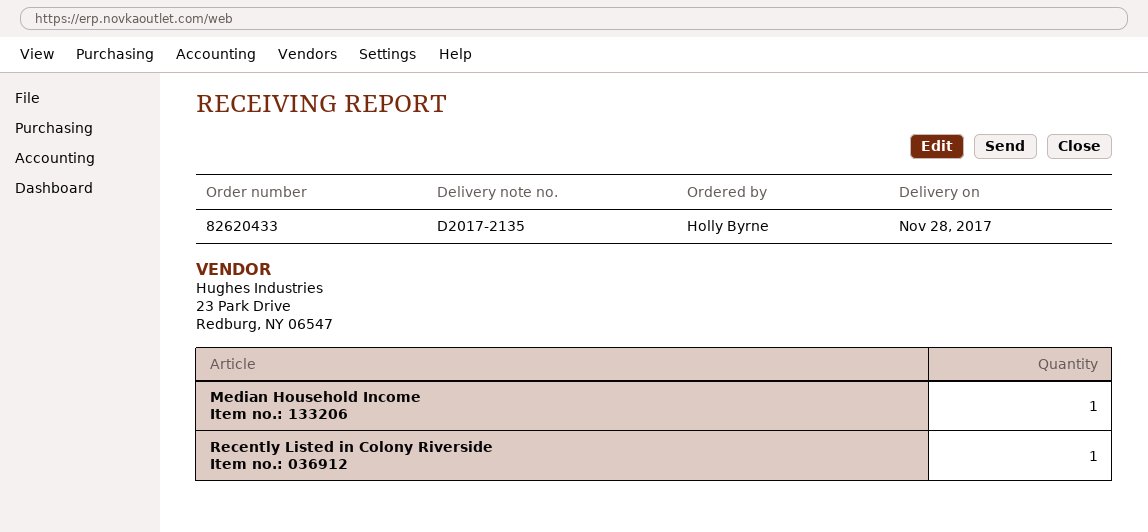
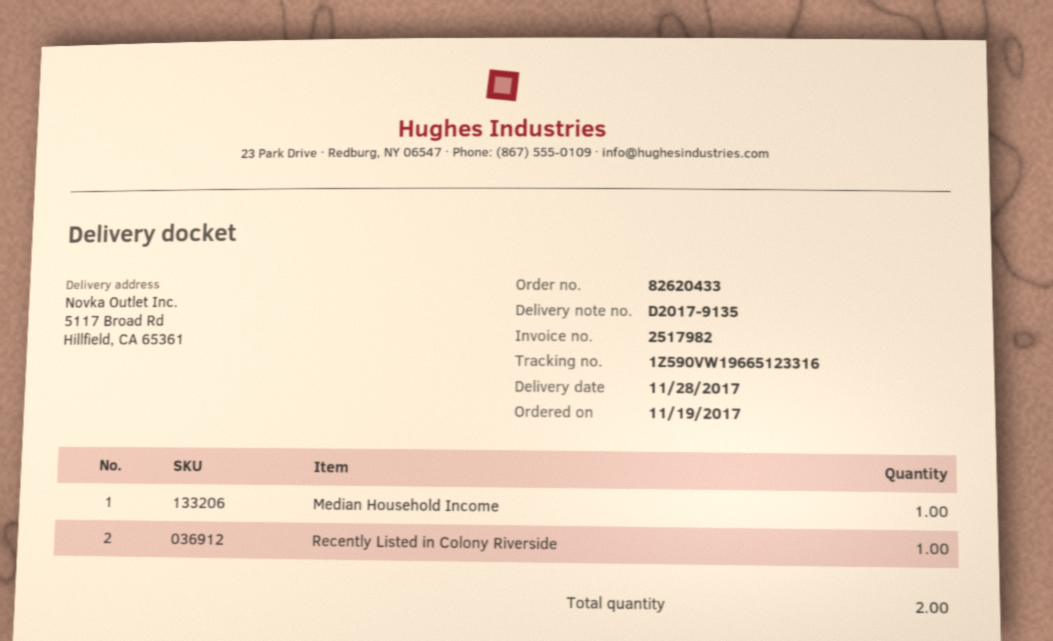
delivery note number: D2017-2135 -> D2017-9135

